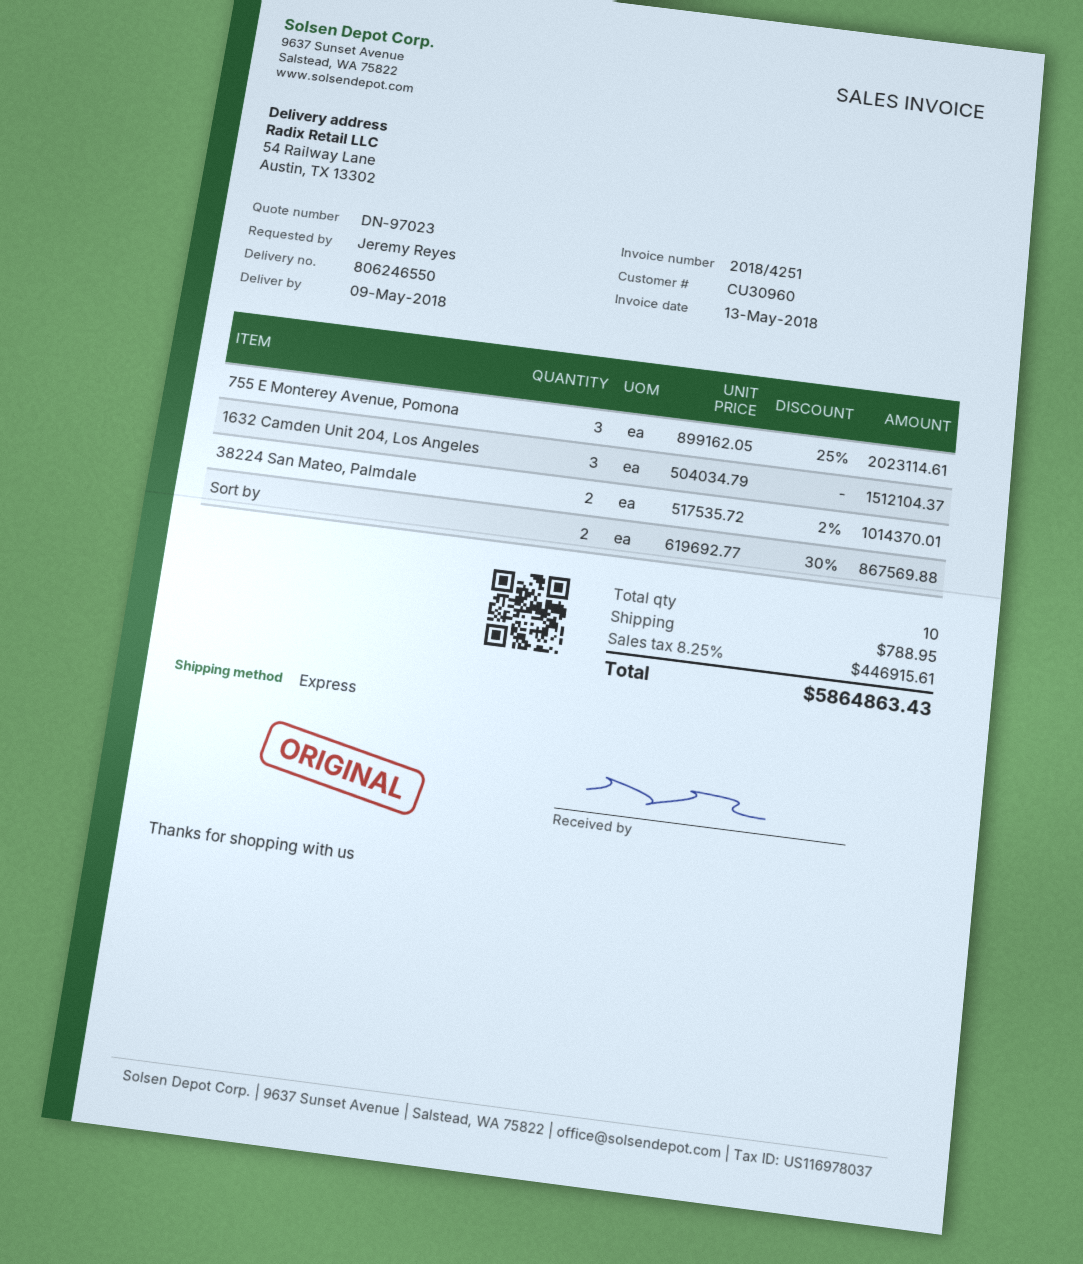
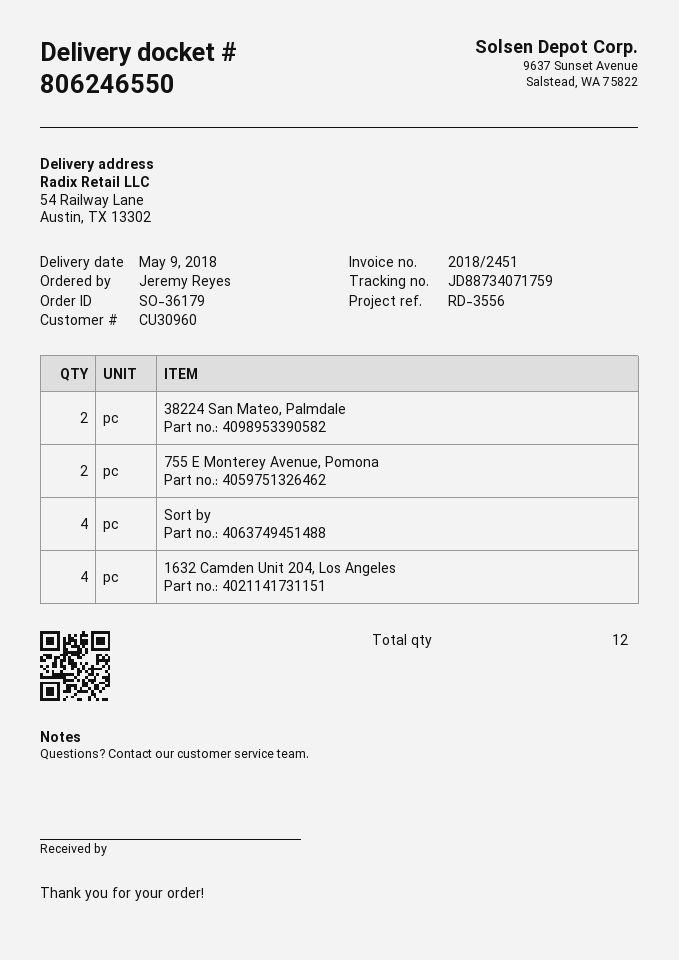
invoice number: 2018/4251 -> 2018/2451
755 E Monterey Avenue, Pomona: 3 -> 2
1632 Camden Unit 204, Los Angeles: 3 -> 4
Sort by: 2 -> 4
total quantity: 10 -> 12

